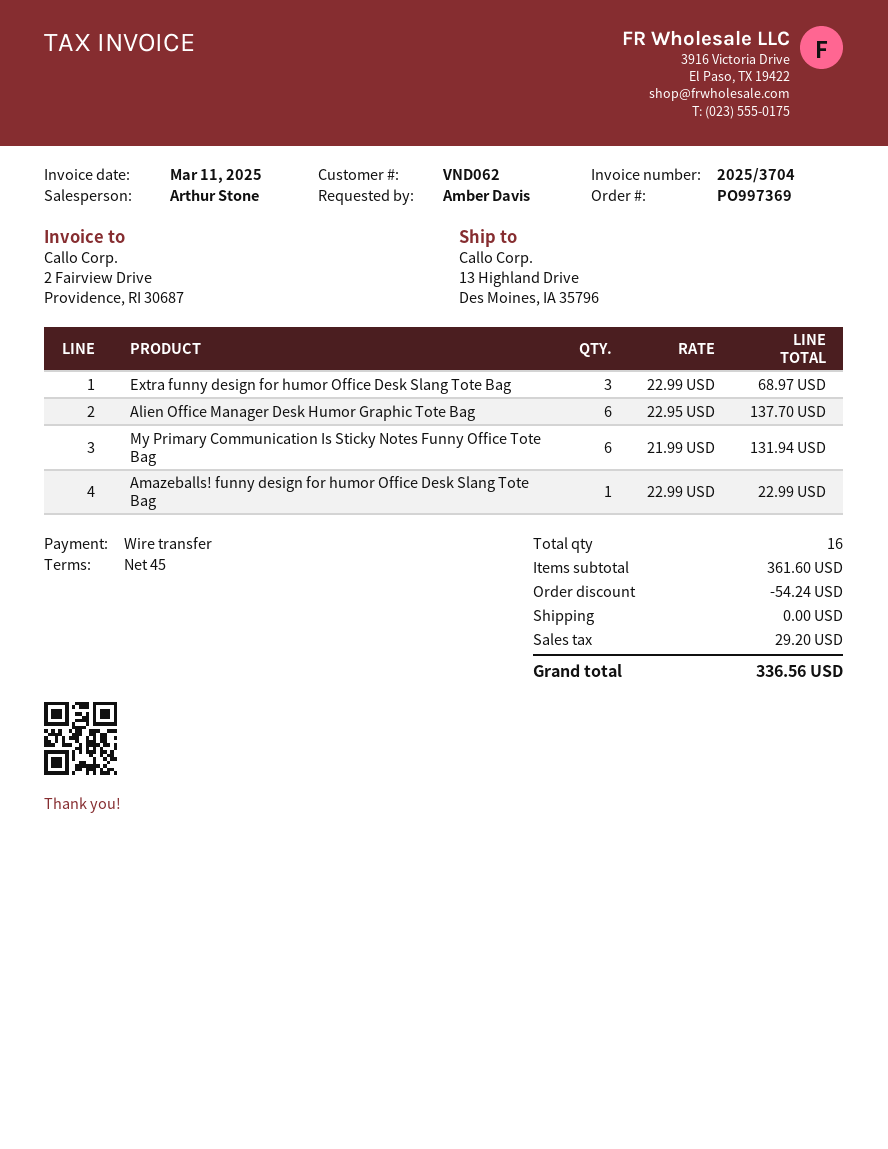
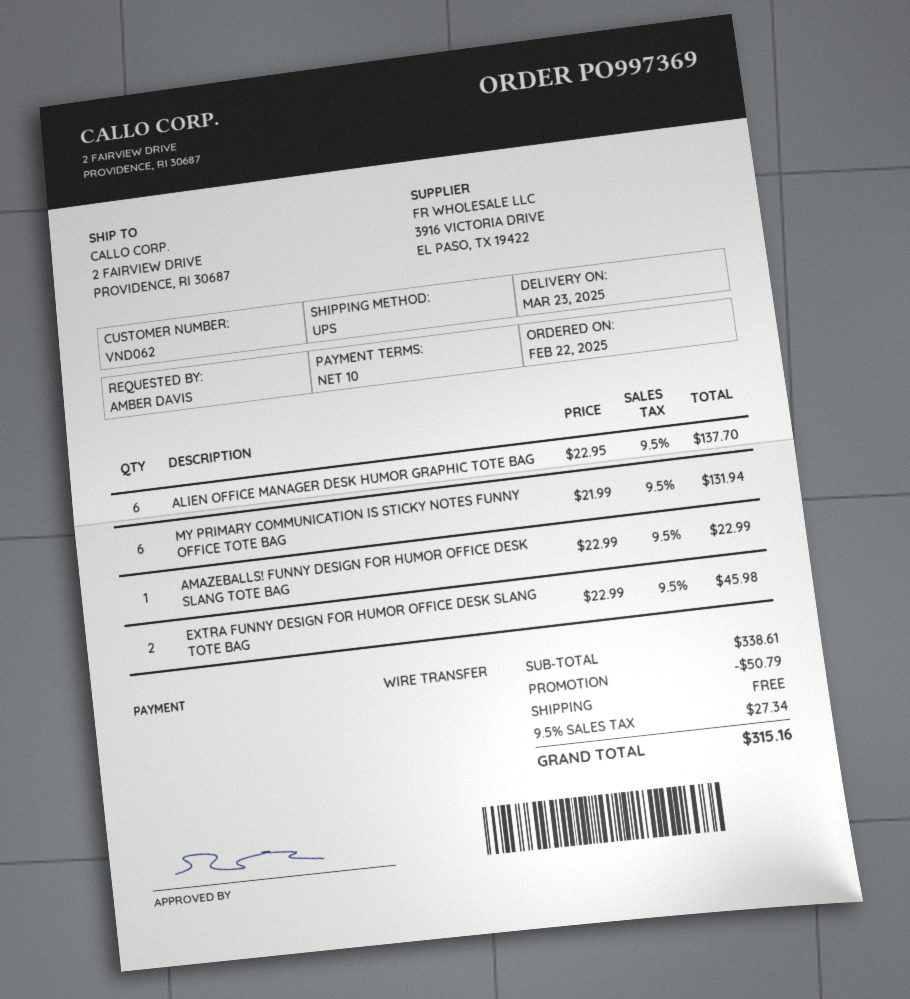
payment terms: 45 days -> 10 days
ship to: 13 Highland Drive, Des Moines, IA 35796 -> 2 FAIRVIEW DRIVE, PROVIDENCE, RI 30687
Extra funny design for humor Office Desk Slang Tote Bag: 3 x 22.99 = 68.97 -> 2 x 22.99 = 45.98
subtotal: 361.60 -> 338.61
discount: 54.24 -> 50.79
tax: 29.20 -> 27.34
total: 336.56 -> 315.16

